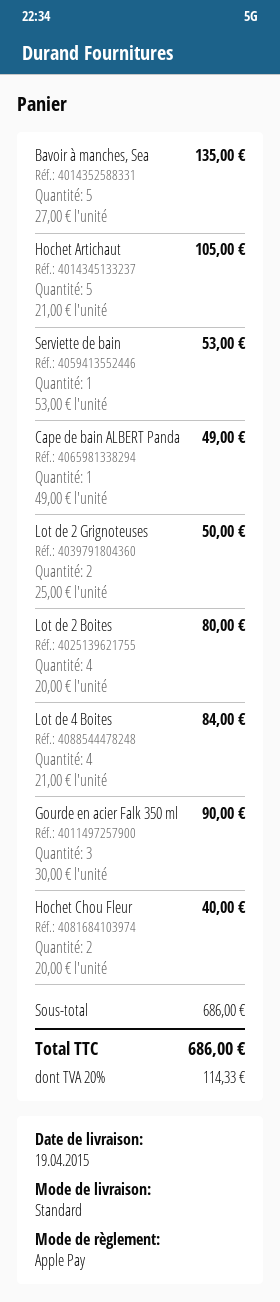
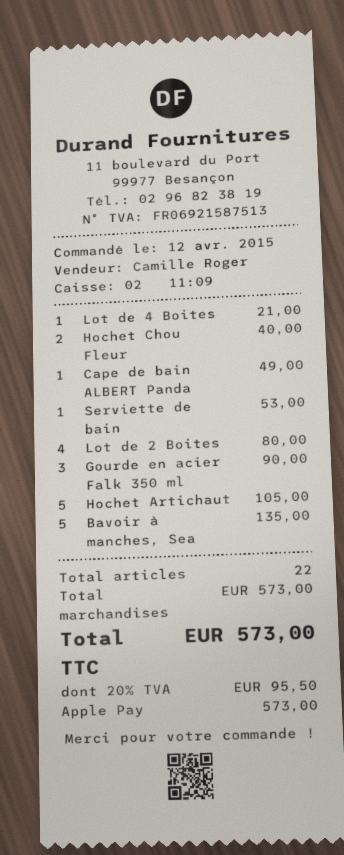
Lot de 2 Grignoteuses: 2 for 50.00 -> none
Lot de 4 Boites: 4 for 84.00 -> 1 for 21.00
subtotal: 686.00 -> 573.00
tax: 20% = 114.33 -> 20% = 95.50
total: 686.00 -> 573.00

